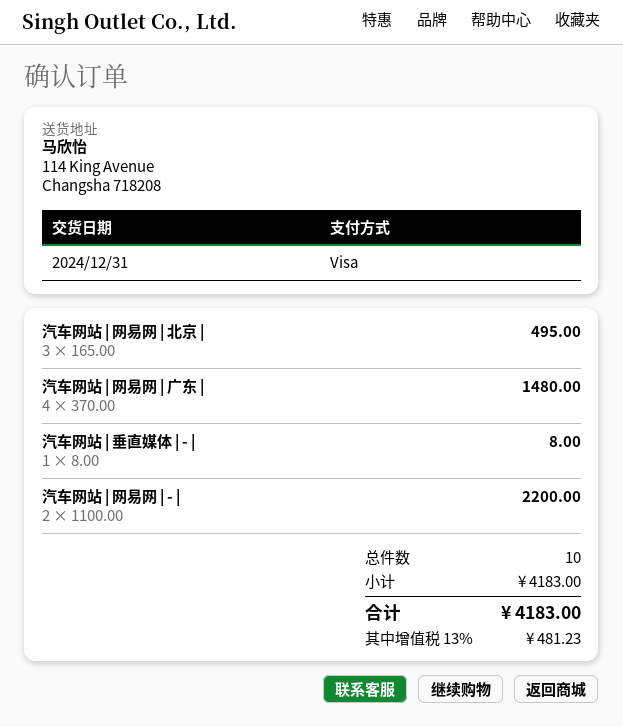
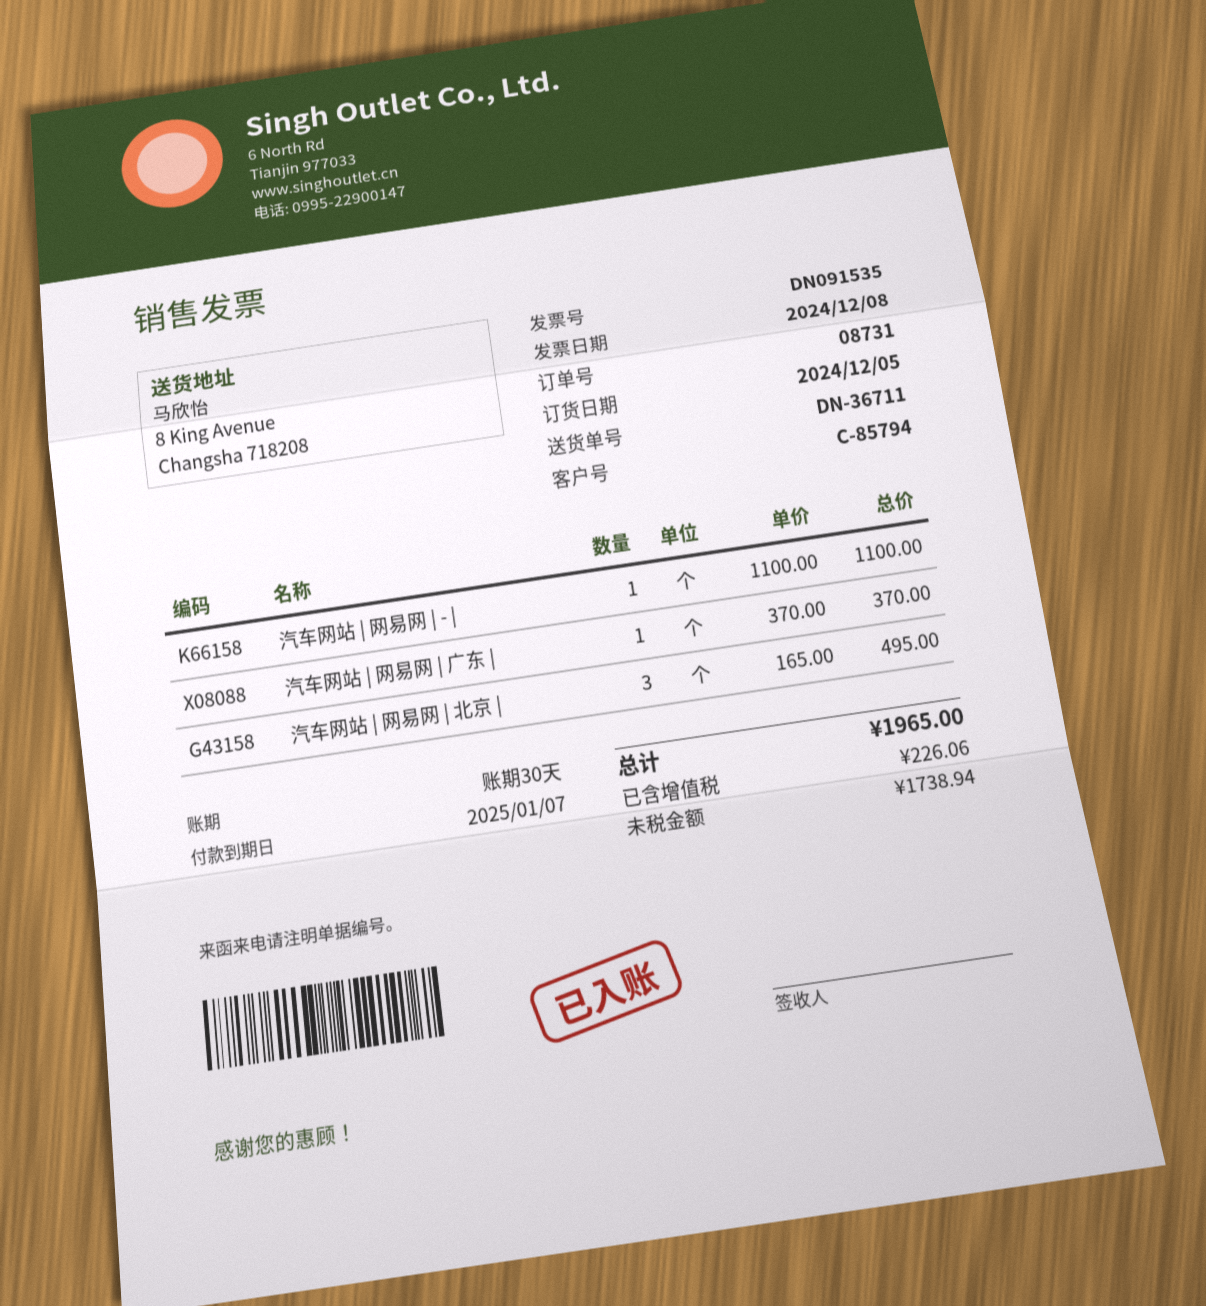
ship to: 114 King Avenue, Changsha 718208 -> 8 King Avenue, Changsha 718208
汽车网站 | 网易网 | 广东 |: 4 x 370.00 = 1480.00 -> 1 x 370.00 = 370.00
汽车网站 | 垂直媒体 | - |: 1 x 8.00 = 8.00 -> none
汽车网站 | 网易网 | - |: 2 x 1100.00 = 2200.00 -> 1 x 1100.00 = 1100.00
tax: 481.23 -> 226.06
total: 4183.00 -> 1965.00

